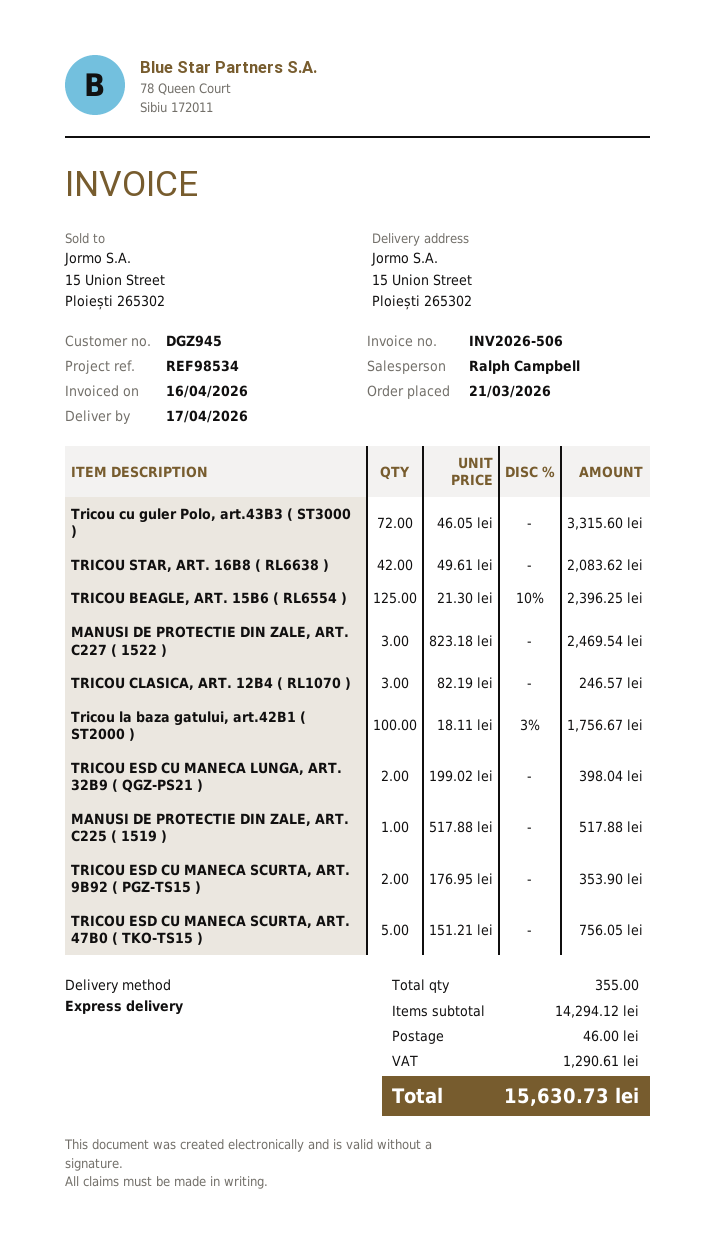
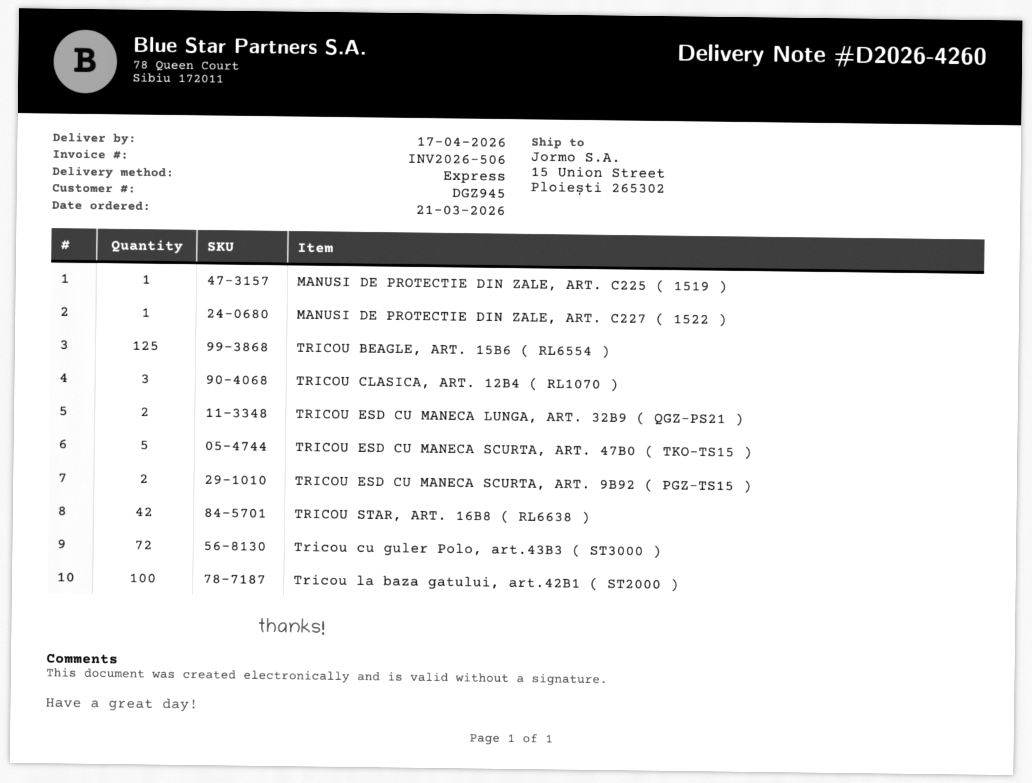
MANUSI DE PROTECTIE DIN ZALE, ART. C227 ( 1522 ): 3 -> 1

